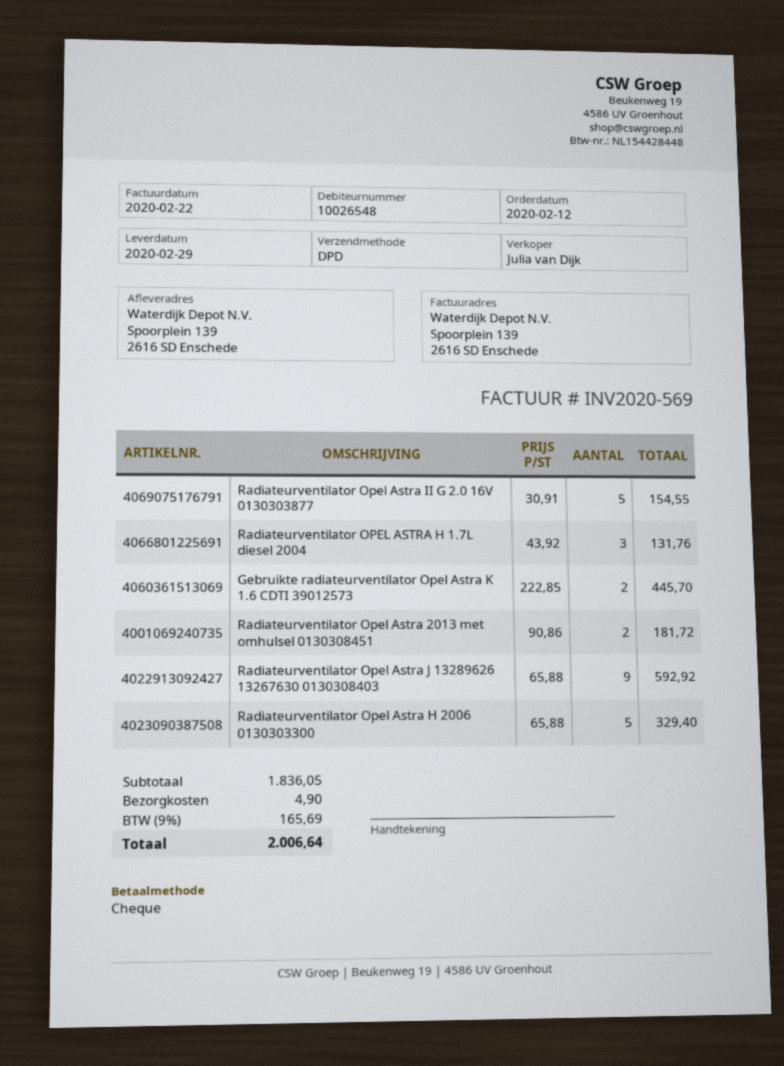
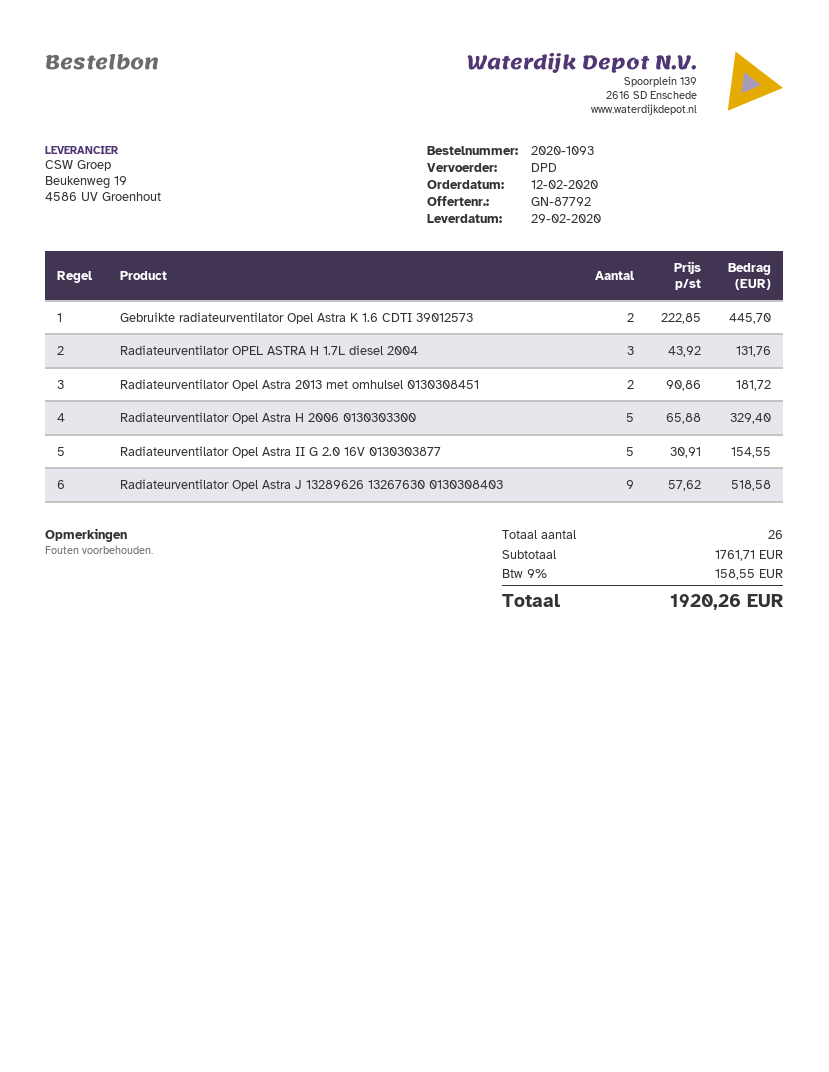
Radiateurventilator Opel Astra J 13289626 13267630 0130308403: 9 x 65.88 = 592.92 -> 9 x 57.62 = 518.58
subtotal: 1836.05 -> 1761.71
shipping: 4.90 -> none
tax: 9% = 165.69 -> 9% = 158.55
total: 2006.64 -> 1920.26

